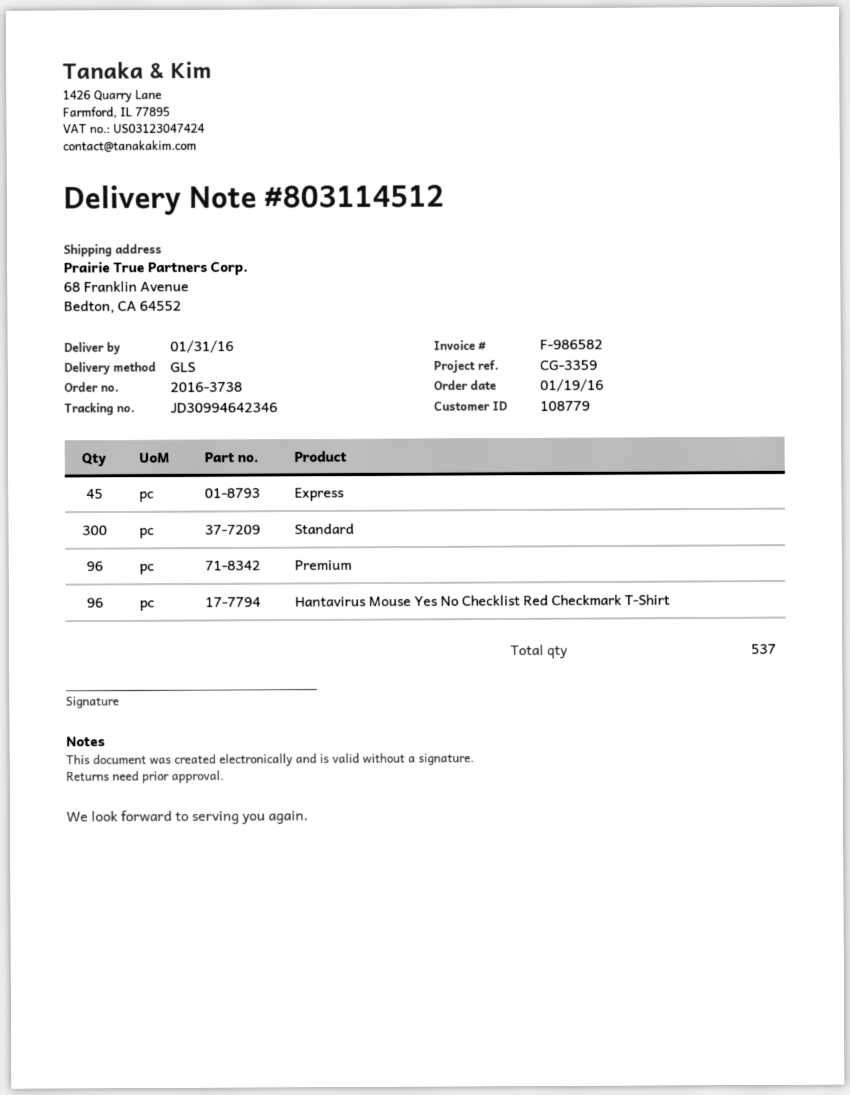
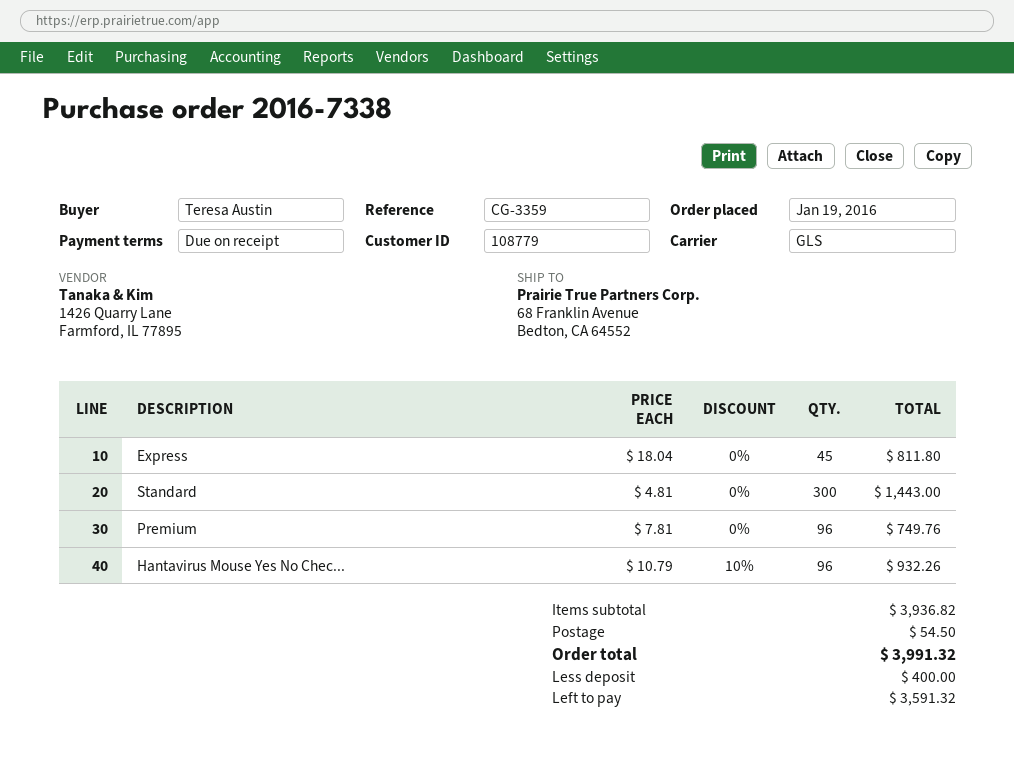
order number: 2016-3738 -> 2016-7338

